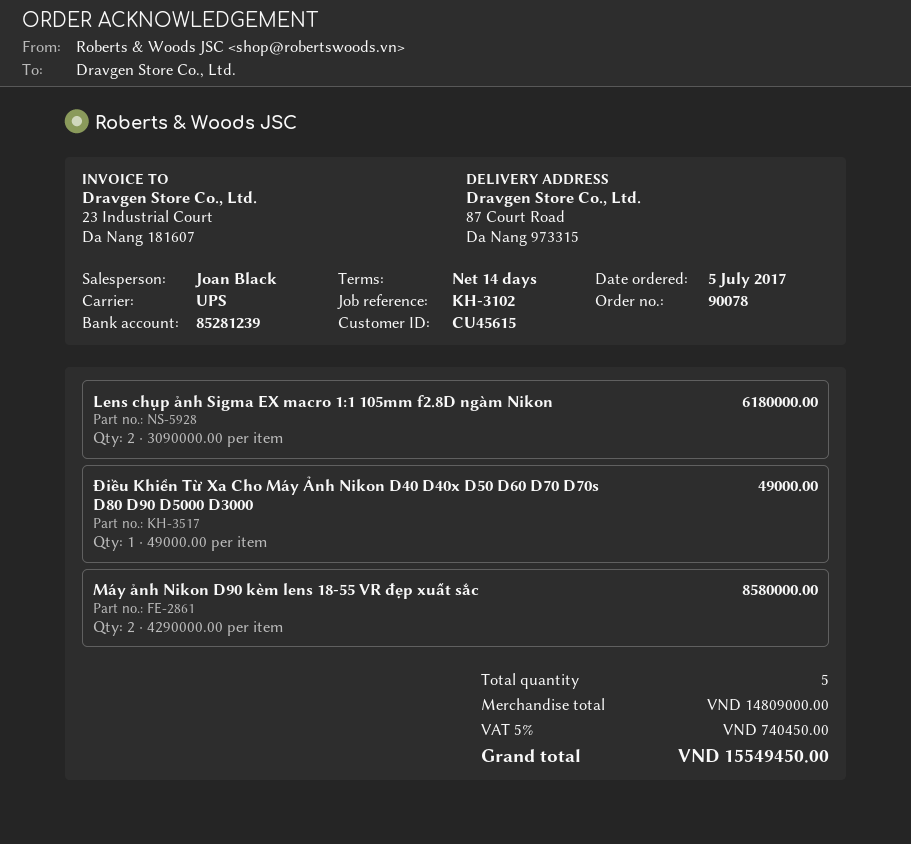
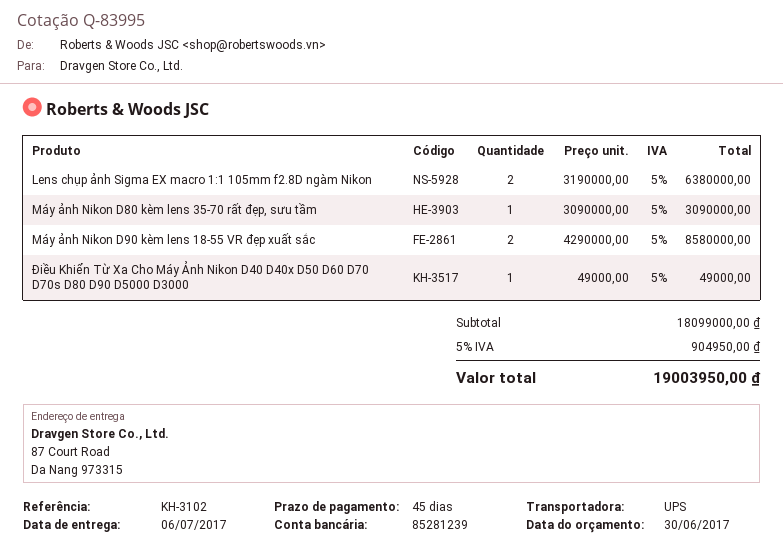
payment terms: 14 days -> 45 days
Lens chụp ảnh Sigma EX macro 1:1 105mm f2.8D ngàm Nikon: 2 x 3090000.00 = 6180000.00 -> 2 x 3190000.00 = 6380000.00
Máy ảnh Nikon D80 kèm lens 35-70 rất đẹp, sưu tầm: none -> 1 x 3090000.00 = 3090000.00
subtotal: 14809000.00 -> 18099000.00
tax: 5% = 740450.00 -> 5% = 904950.00
total: 15549450.00 -> 19003950.00

